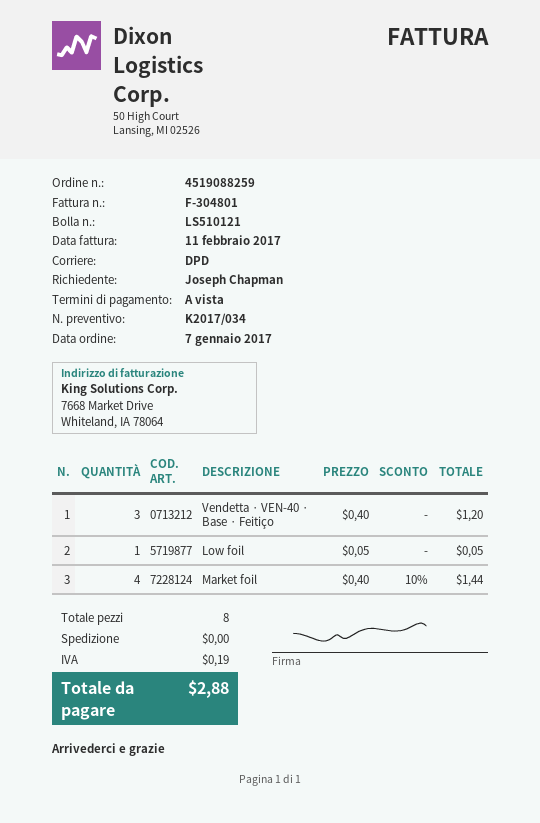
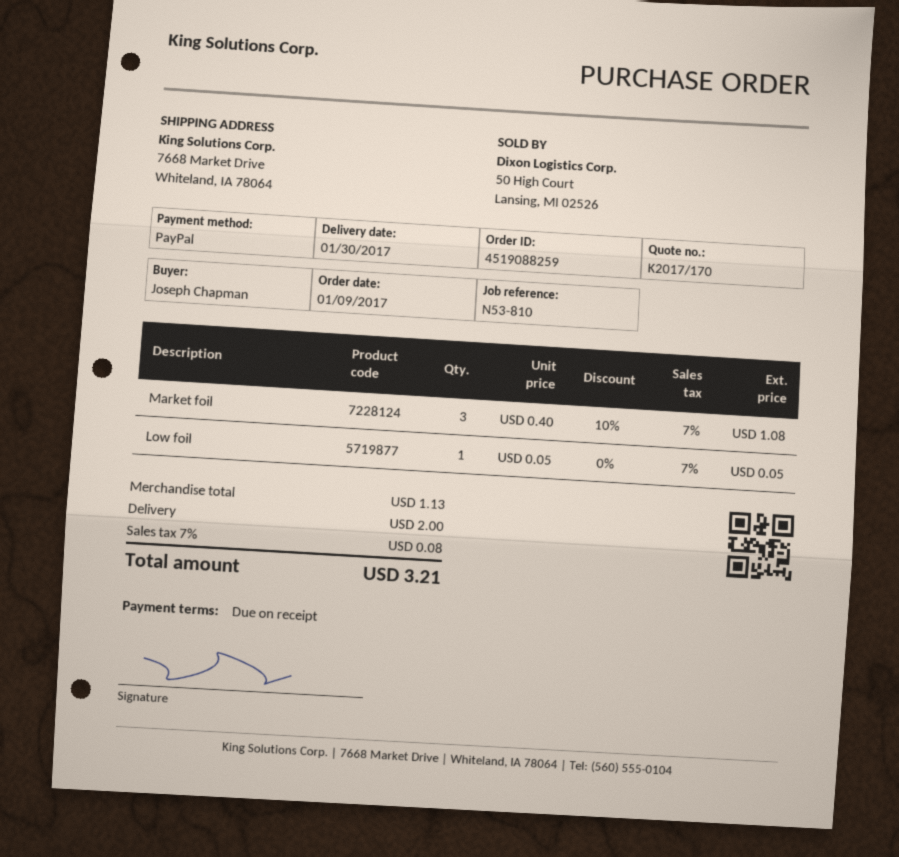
quote number: K2017/034 -> K2017/170
order date: 2017-01-07 -> 2017-01-09
Vendetta · VEN-40 · Base · Feitiço: 3 x 0.40 = 1.20 -> none
Market foil: 4 x 0.40 - 10% = 1.44 -> 3 x 0.40 - 10% = 1.08
shipping: 0.00 -> 2.00
tax: 0.19 -> 0.08
total: 2.88 -> 3.21

